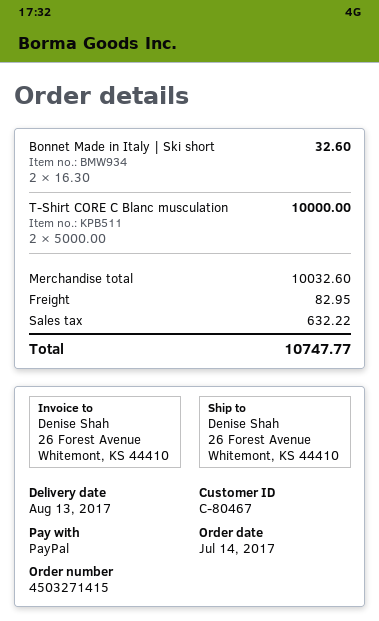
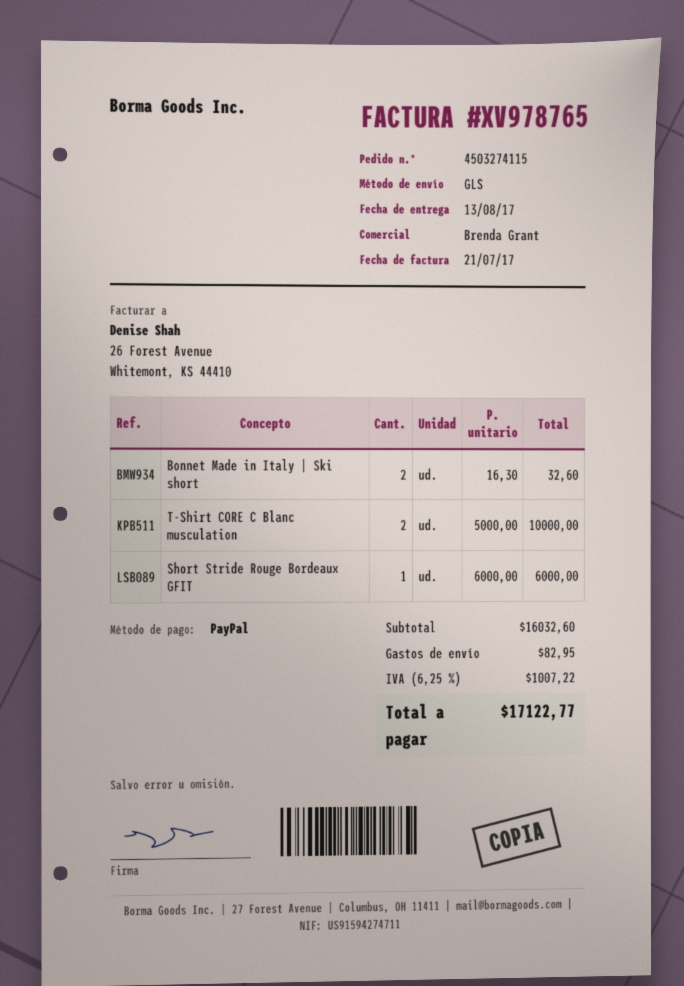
order number: 4503271415 -> 4503274115
Short Stride Rouge Bordeaux GFIT: none -> 1 x 6000.00 = 6000.00
subtotal: 10032.60 -> 16032.60
tax: 632.22 -> 1007.22
total: 10747.77 -> 17122.77

